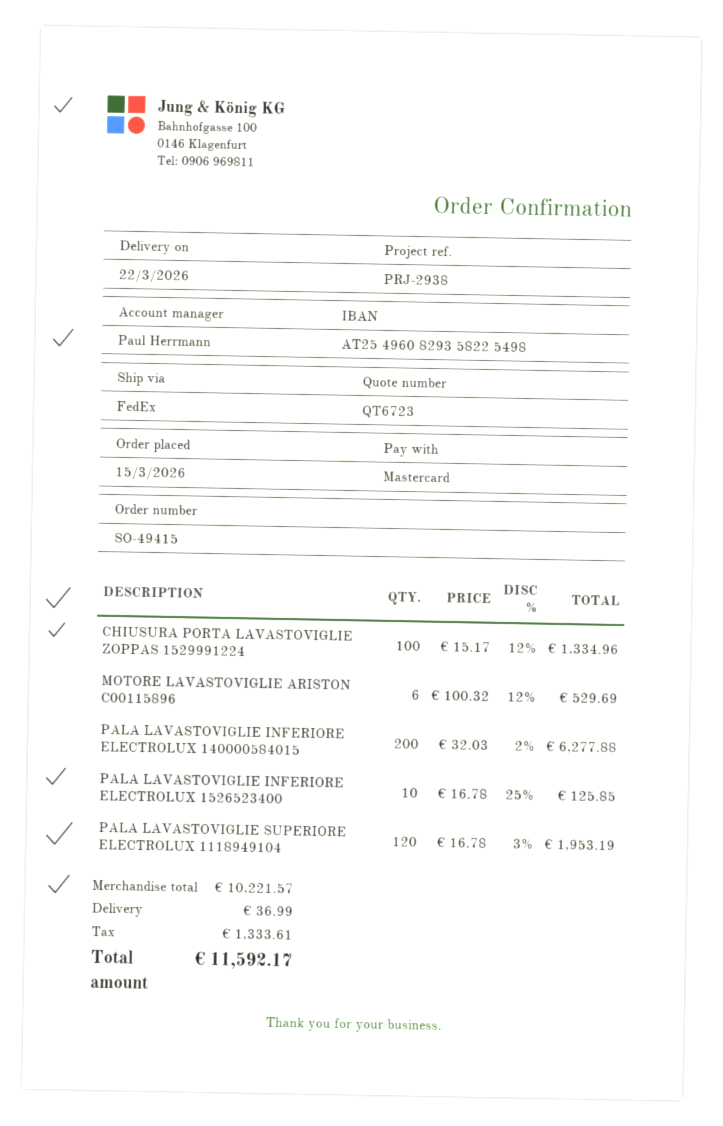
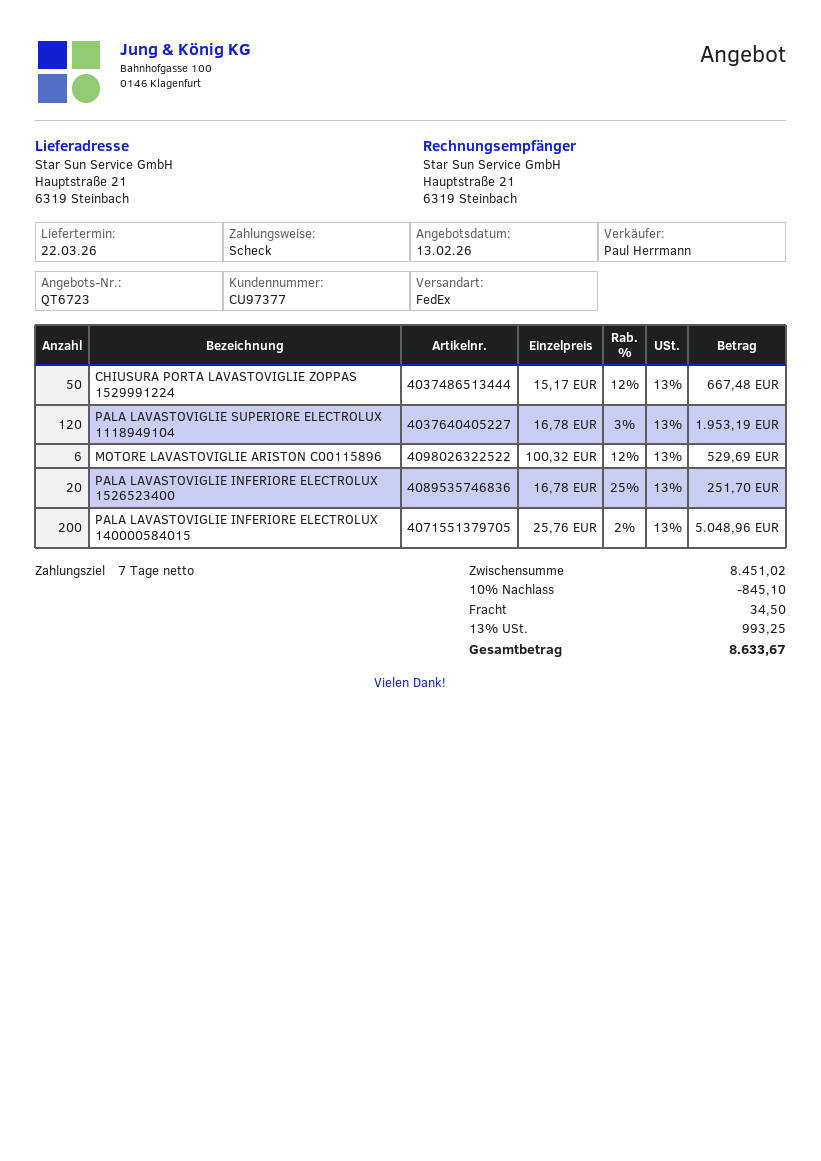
payment method: Mastercard -> cheque
CHIUSURA PORTA LAVASTOVIGLIE ZOPPAS 1529991224: 100 x 15.17 - 12% = 1334.96 -> 50 x 15.17 - 12% = 667.48
PALA LAVASTOVIGLIE INFERIORE ELECTROLUX 140000584015: 200 x 32.03 - 2% = 6277.88 -> 200 x 25.76 - 2% = 5048.96
PALA LAVASTOVIGLIE INFERIORE ELECTROLUX 1526523400: 10 x 16.78 - 25% = 125.85 -> 20 x 16.78 - 25% = 251.70
subtotal: 10221.57 -> 8451.02
discount: none -> 10% = 845.10
shipping: 36.99 -> 34.50
tax: 1333.61 -> 993.25
total: 11592.17 -> 8633.67

